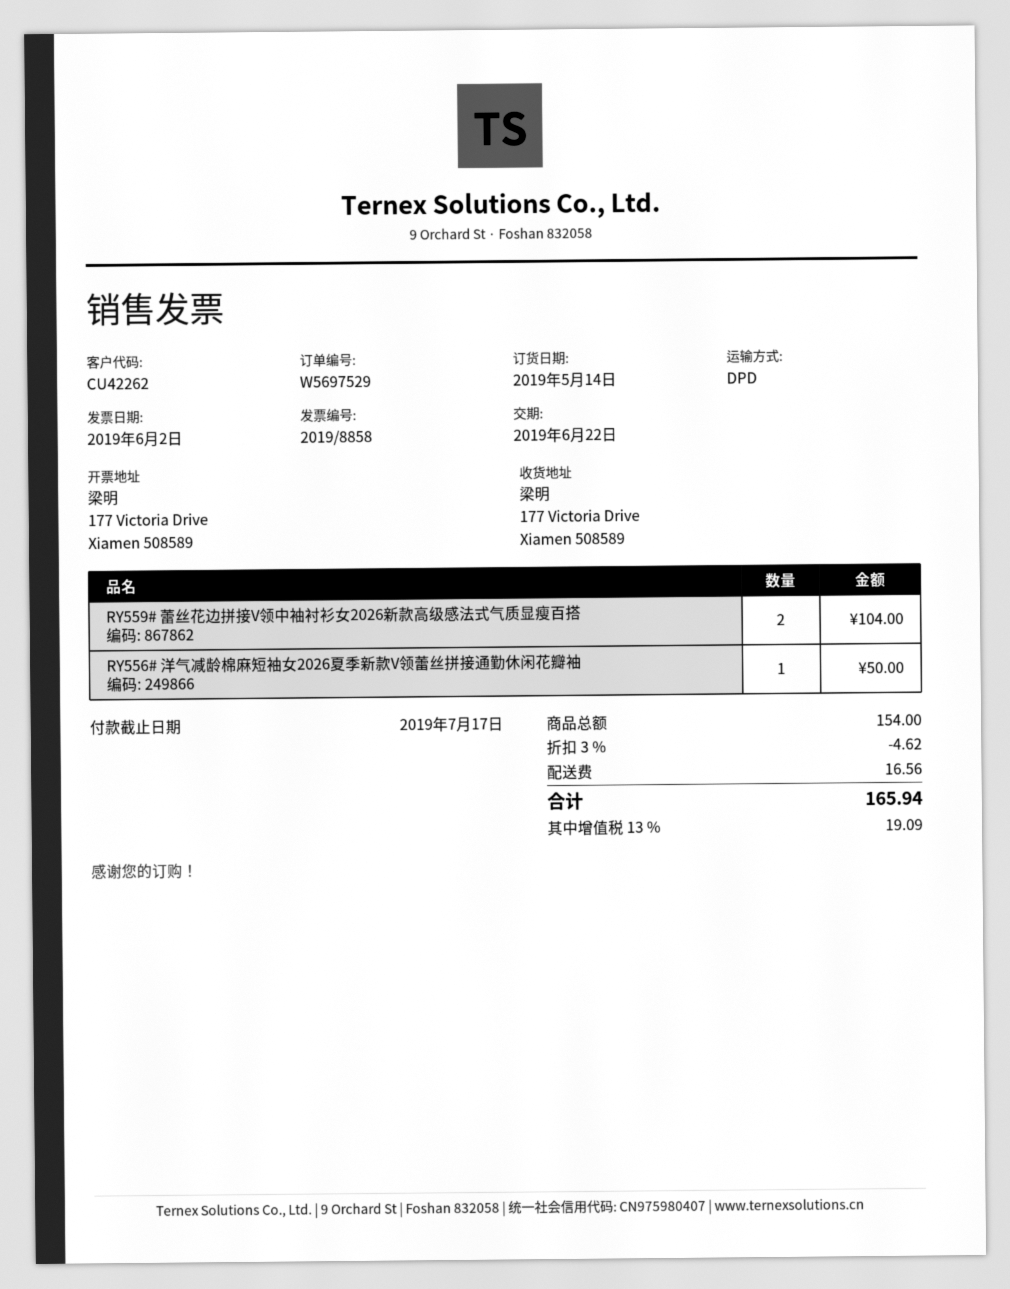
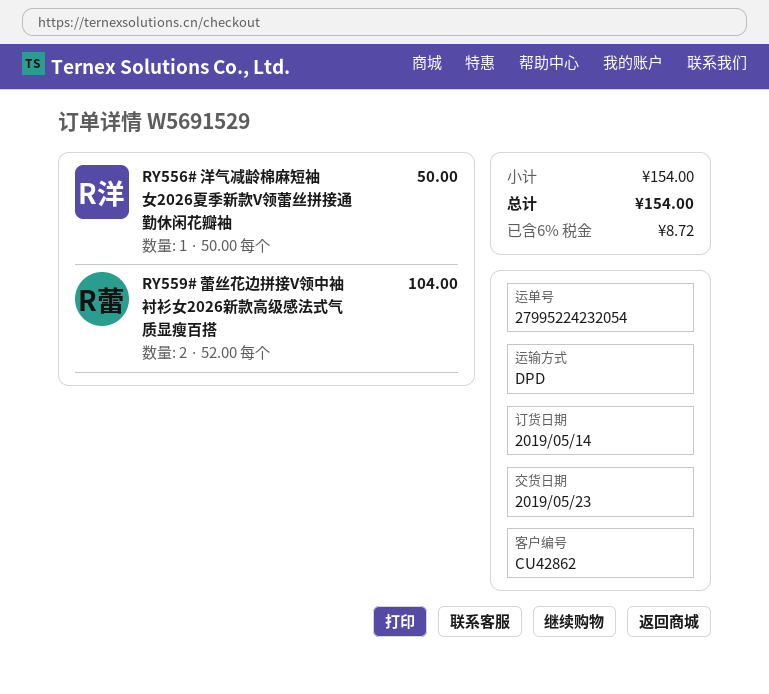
order number: W5697529 -> W5691529
delivery date: 2019-06-22 -> 2019-05-23
customer number: CU42262 -> CU42862
discount: 3% = 4.62 -> none
shipping: 16.56 -> none
tax: 13% = 19.09 -> 6% = 8.72
total: 165.94 -> 154.00

